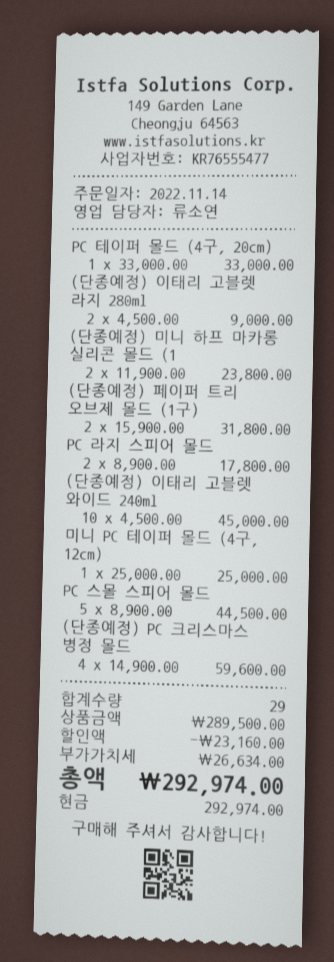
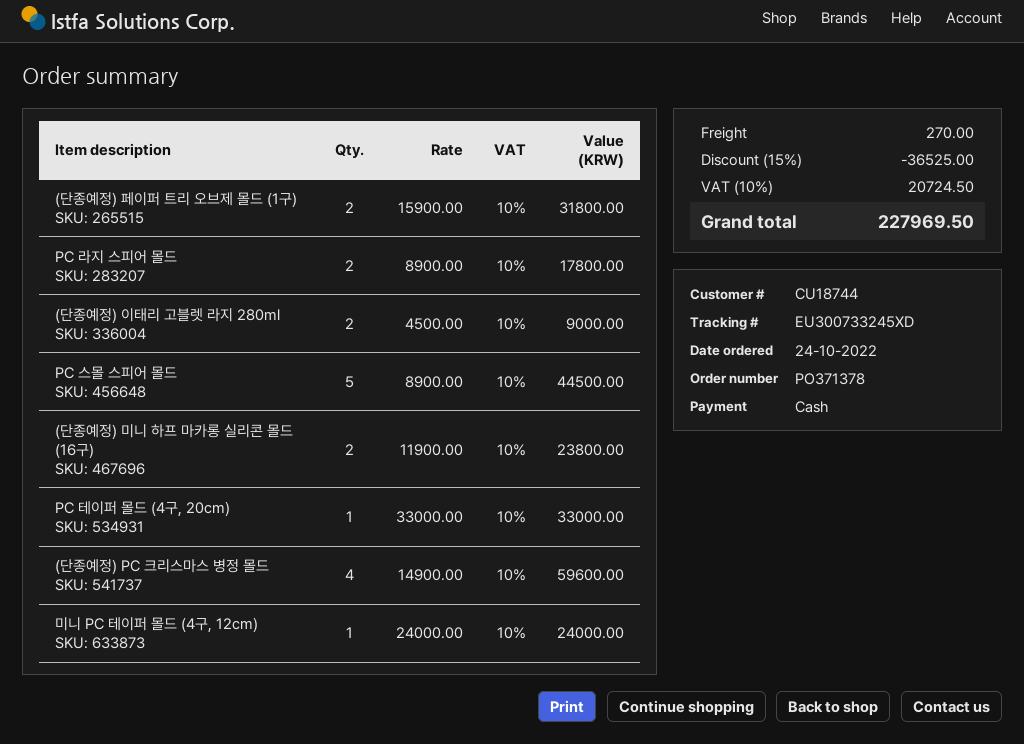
order date: 2022-11-14 -> 2022-10-24
(단종예정) 이태리 고블렛 와이드 240ml: 10 x 4500.00 = 45000.00 -> none
미니 PC 테이퍼 몰드 (4구, 12cm): 1 x 25000.00 = 25000.00 -> 1 x 24000.00 = 24000.00
discount: 23160.00 -> 36525.00
shipping: none -> 270.00
tax: 26634.00 -> 20724.50
total: 292974.00 -> 227969.50

